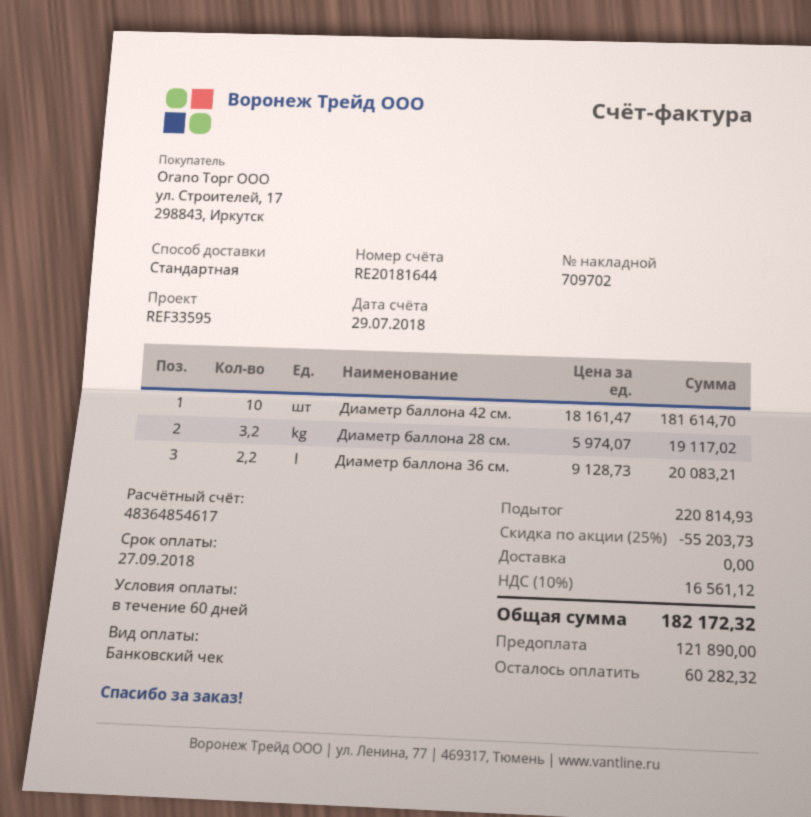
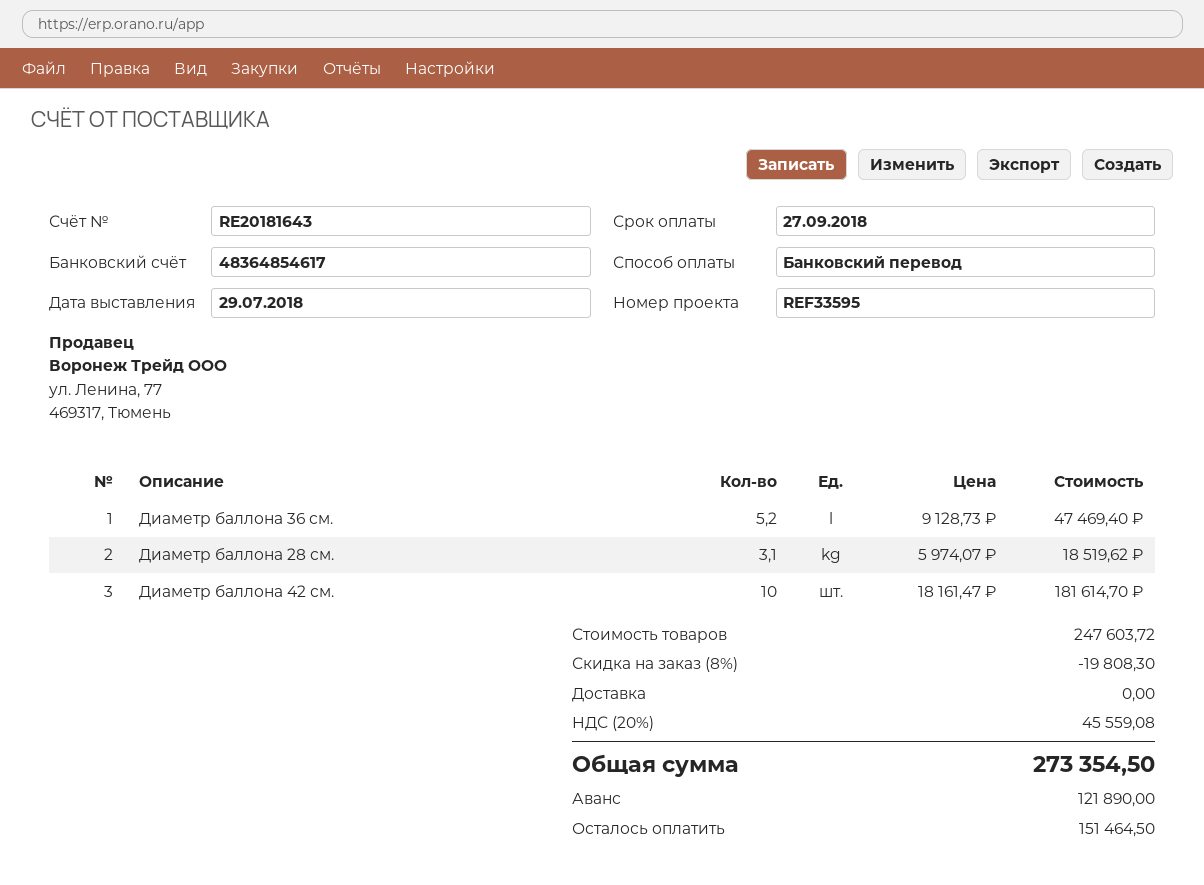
invoice number: RE20181644 -> RE20181643
payment method: cheque -> bank transfer
Диаметр баллона 28 см.: 3.2 x 5974.07 = 19117.02 -> 3.1 x 5974.07 = 18519.62
Диаметр баллона 36 см.: 2.2 x 9128.73 = 20083.21 -> 5.2 x 9128.73 = 47469.40
subtotal: 220814.93 -> 247603.72
discount: 25% = 55203.73 -> 8% = 19808.30
tax: 10% = 16561.12 -> 20% = 45559.08
total: 182172.32 -> 273354.50
balance: 60282.32 -> 151464.50

